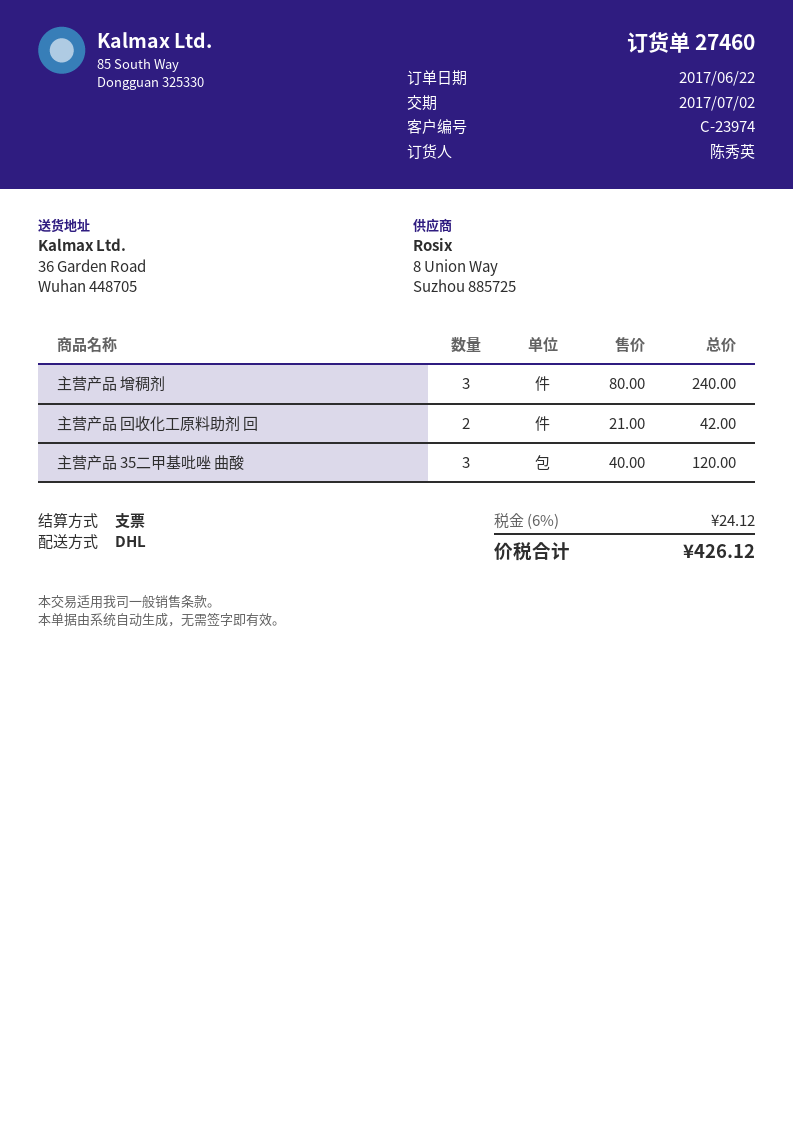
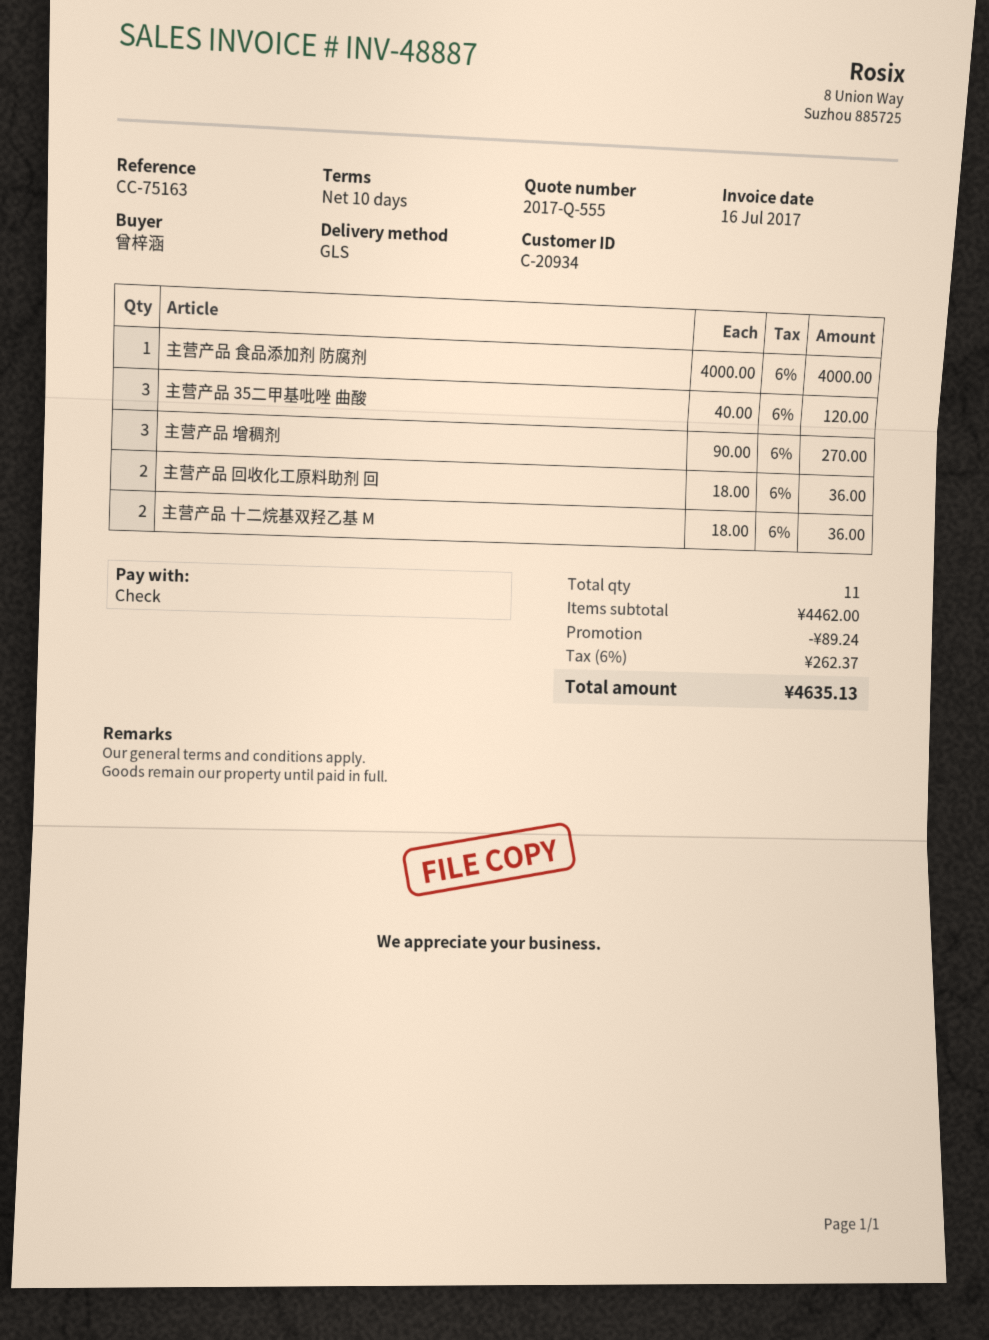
customer number: C-23974 -> C-20934
ordered by: 陈秀英 -> 曾梓涵
shipping method: DHL -> GLS
主营产品 增稠剂: 3 x 80.00 = 240.00 -> 3 x 90.00 = 270.00
主营产品 回收化工原料助剂 回: 2 x 21.00 = 42.00 -> 2 x 18.00 = 36.00
主营产品 食品添加剂 防腐剂: none -> 1 x 4000.00 = 4000.00
主营产品 十二烷基双羟乙基 M: none -> 2 x 18.00 = 36.00
discount: none -> 89.24
tax: 6% = 24.12 -> 6% = 262.37
total: 426.12 -> 4635.13

